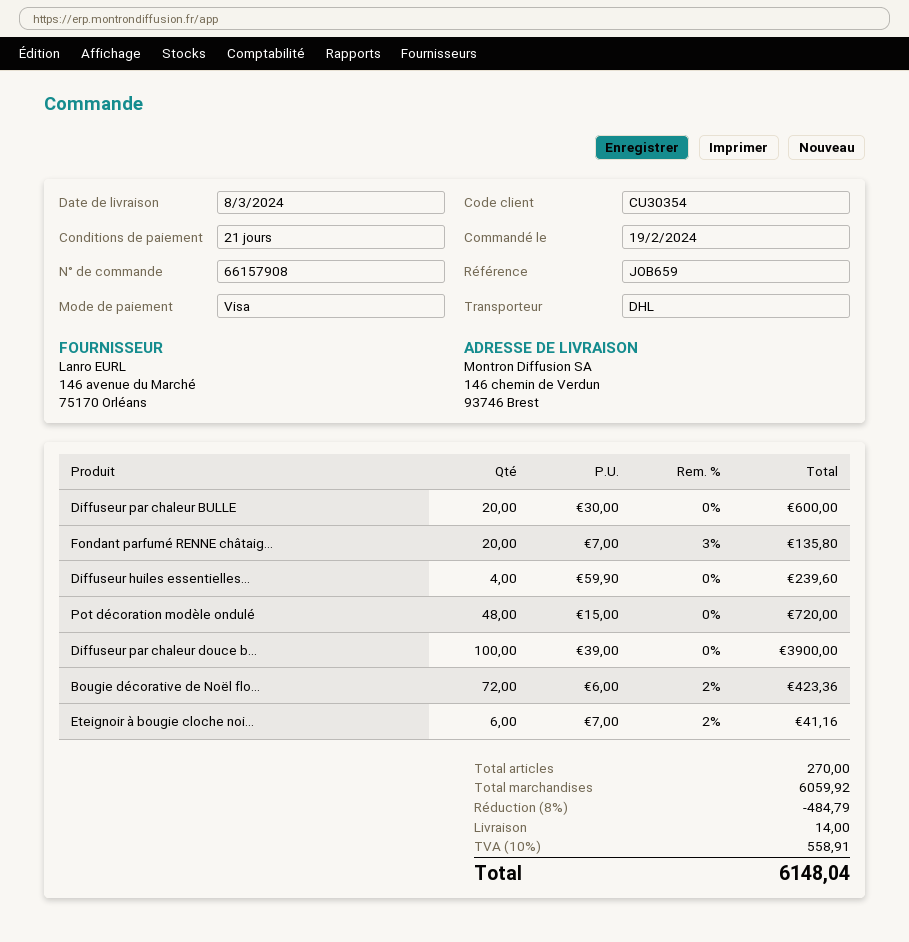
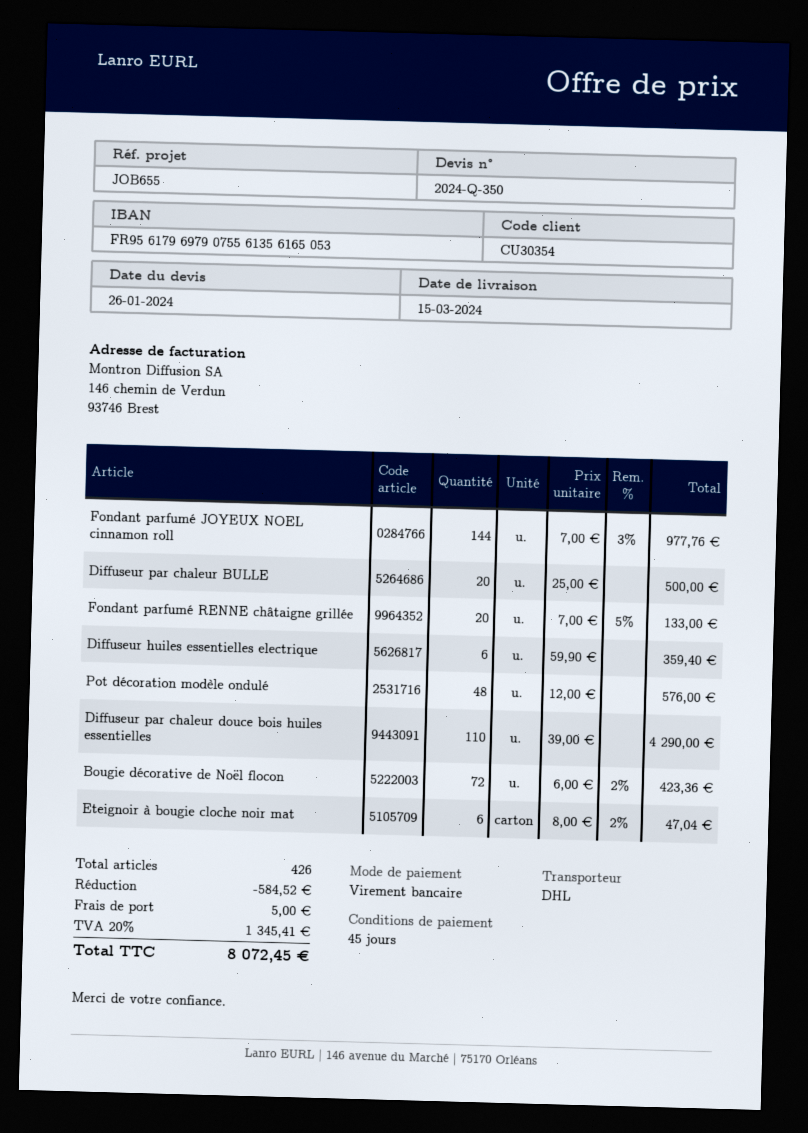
delivery date: 2024-03-08 -> 2024-03-15
payment terms: 21 days -> 45 days
reference: JOB659 -> JOB655
payment method: Visa -> bank transfer
Diffuseur par chaleur BULLE: 20 x 30.00 = 600.00 -> 20 x 25.00 = 500.00
Fondant parfumé RENNE châtaig...: 20 x 7.00 - 3% = 135.80 -> 20 x 7.00 - 5% = 133.00
Diffuseur huiles essentielles...: 4 x 59.90 = 239.60 -> 6 x 59.90 = 359.40
Pot décoration modèle ondulé: 48 x 15.00 = 720.00 -> 48 x 12.00 = 576.00
Diffuseur par chaleur douce b...: 100 x 39.00 = 3900.00 -> 110 x 39.00 = 4290.00
Eteignoir à bougie cloche noi...: 6 x 7.00 - 2% = 41.16 -> 6 x 8.00 - 2% = 47.04
Fondant parfumé JOYEUX NOEL cinnamon roll: none -> 144 x 7.00 - 3% = 977.76
total quantity: 270 -> 426
discount: 484.79 -> 584.52
shipping: 14.00 -> 5.00
tax: 10% = 558.91 -> 20% = 1345.41
total: 6148.04 -> 8072.45

